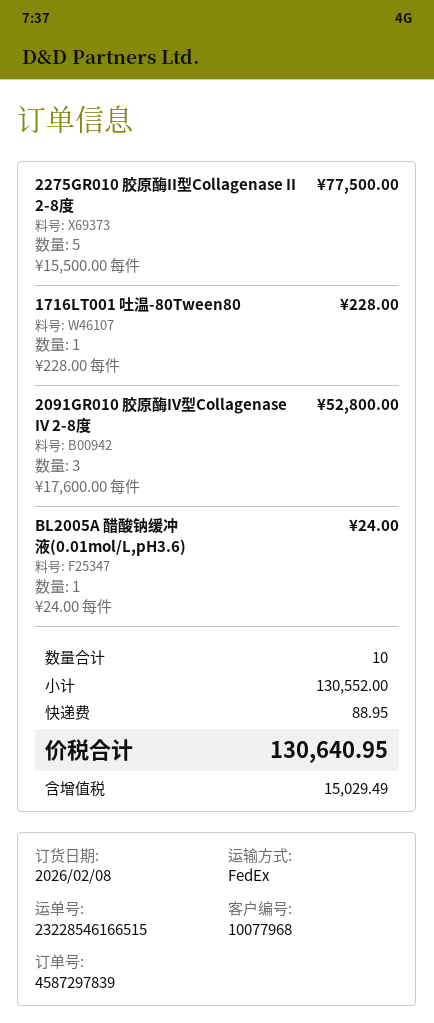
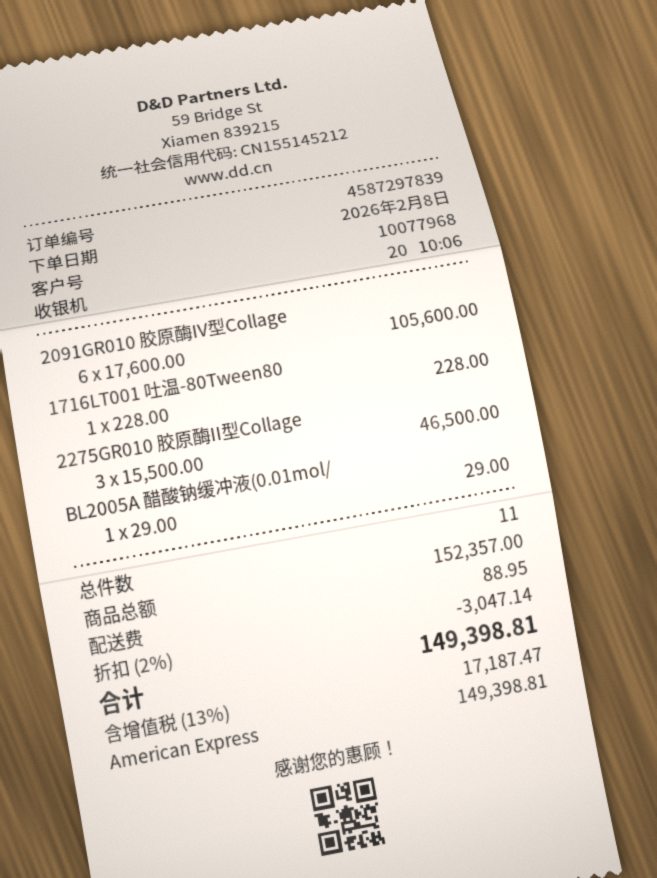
2275GR010 胶原酶II型Collagenase II 2-8度: 5 x 15500.00 = 77500.00 -> 3 x 15500.00 = 46500.00
2091GR010 胶原酶IV型Collagenase IV 2-8度: 3 x 17600.00 = 52800.00 -> 6 x 17600.00 = 105600.00
BL2005A 醋酸钠缓冲液(0.01mol/L,pH3.6): 1 x 24.00 = 24.00 -> 1 x 29.00 = 29.00
total quantity: 10 -> 11
subtotal: 130552.00 -> 152357.00
discount: none -> 2% = 3047.14
tax: 15029.49 -> 17187.47
total: 130640.95 -> 149398.81

